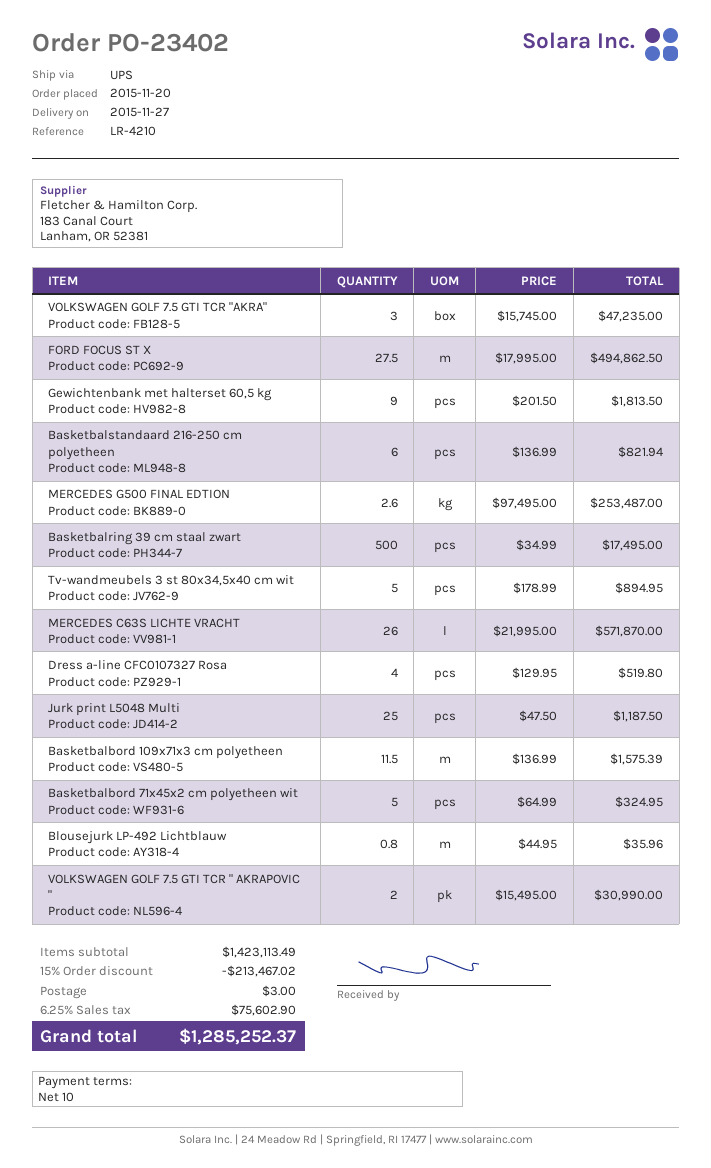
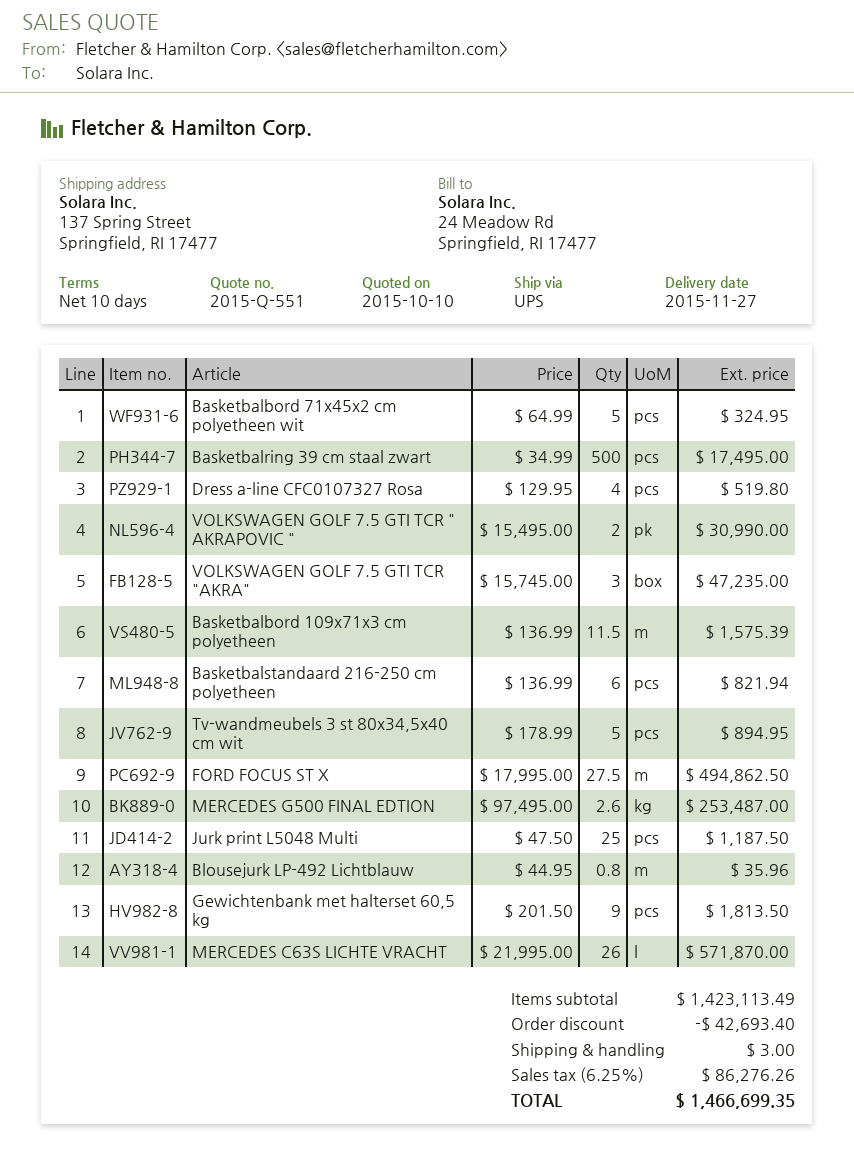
discount: 213467.02 -> 42693.40
tax: 6.25% = 75602.90 -> 6.25% = 86276.26
total: 1285252.37 -> 1466699.35

